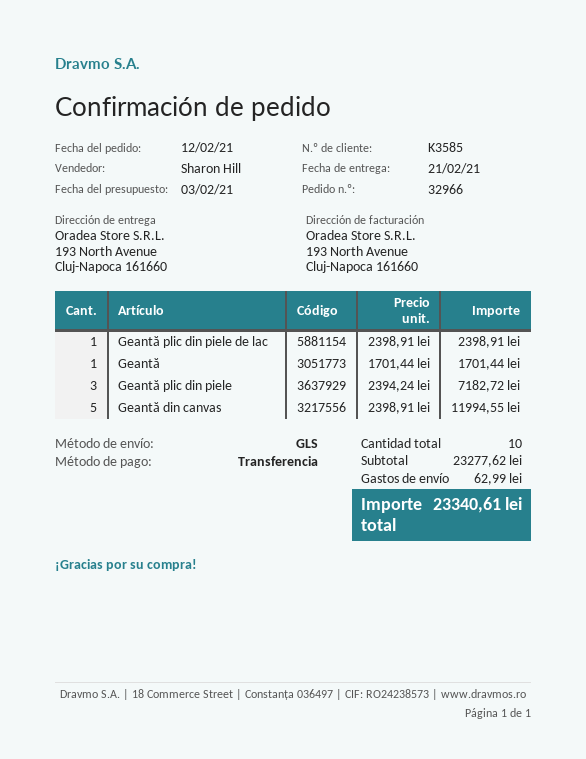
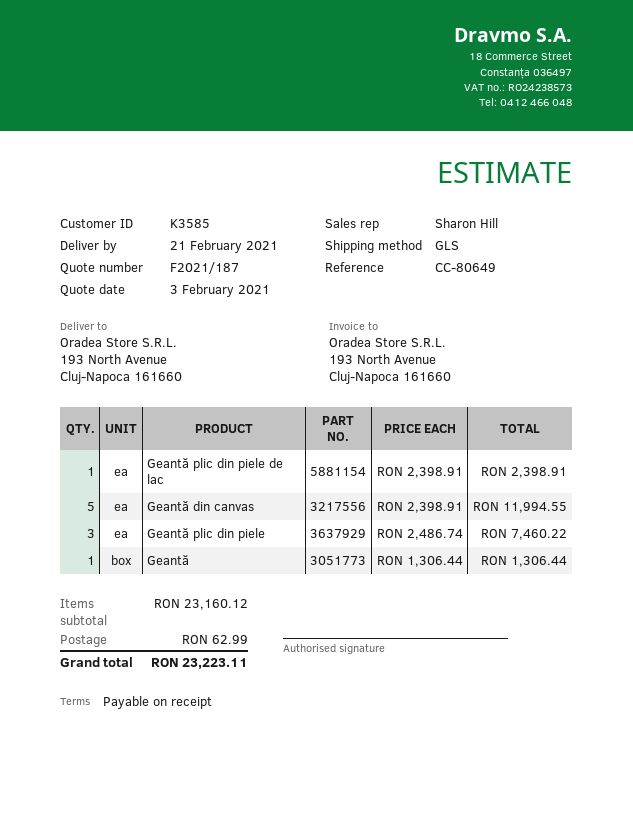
Geantă: 1 x 1701.44 = 1701.44 -> 1 x 1306.44 = 1306.44
Geantă plic din piele: 3 x 2394.24 = 7182.72 -> 3 x 2486.74 = 7460.22
subtotal: 23277.62 -> 23160.12
total: 23340.61 -> 23223.11

